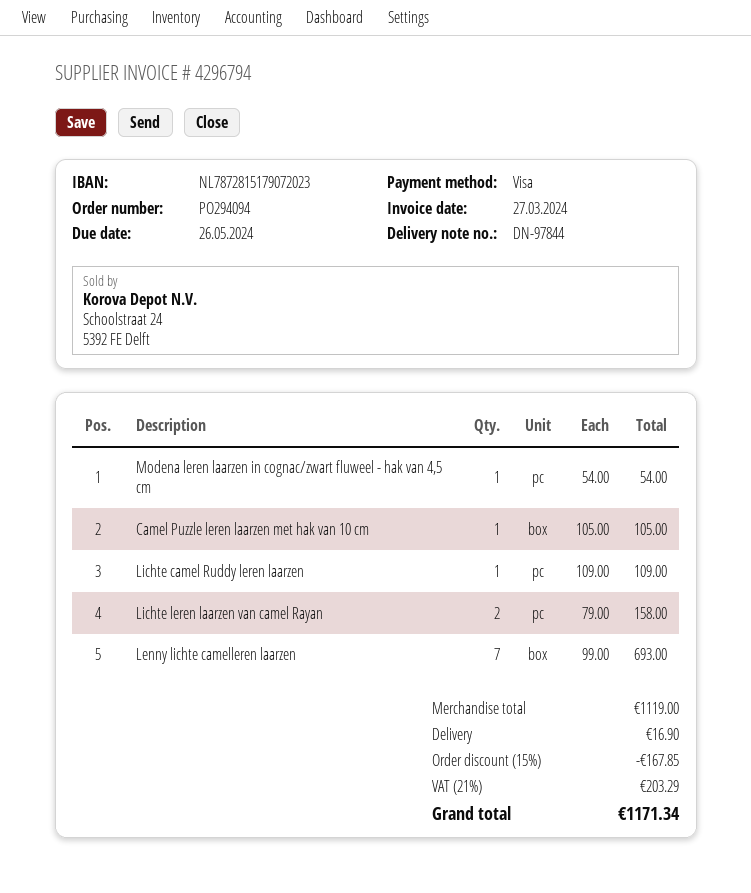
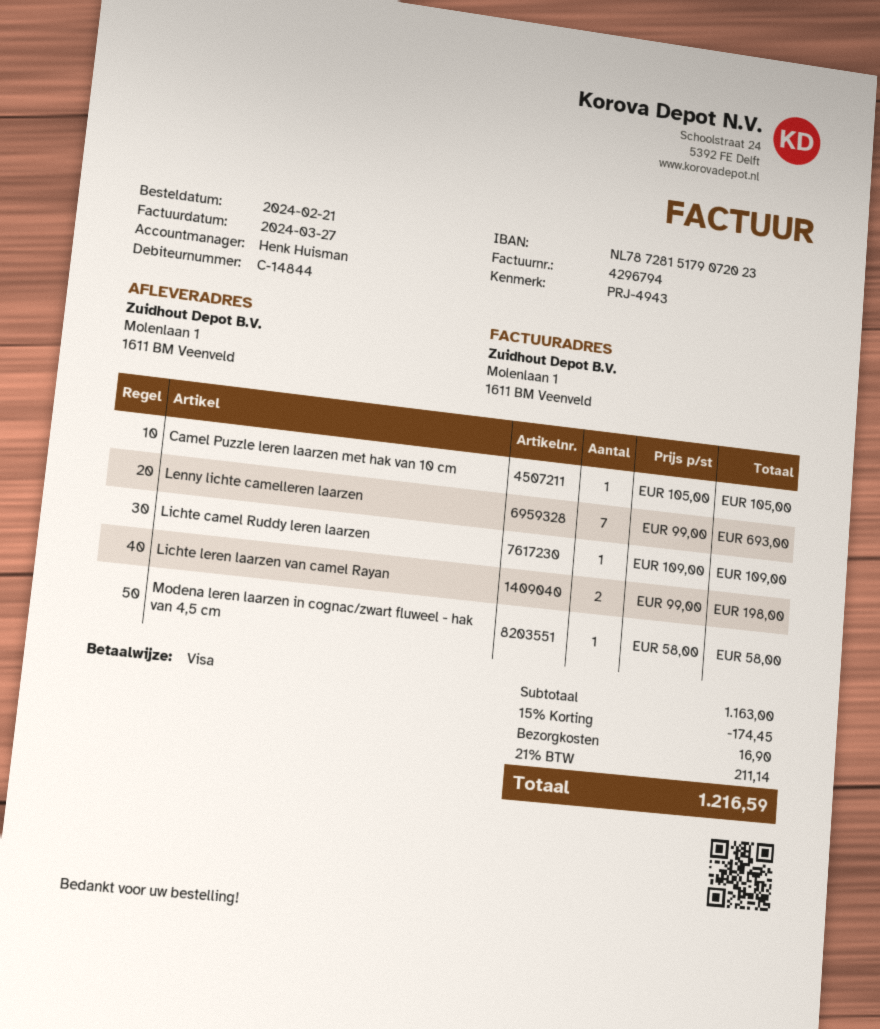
Modena leren laarzen in cognac/zwart fluweel - hak van 4,5 cm: 1 x 54.00 = 54.00 -> 1 x 58.00 = 58.00
Lichte leren laarzen van camel Rayan: 2 x 79.00 = 158.00 -> 2 x 99.00 = 198.00
subtotal: 1119.00 -> 1163.00
discount: 15% = 167.85 -> 15% = 174.45
tax: 21% = 203.29 -> 21% = 211.14
total: 1171.34 -> 1216.59

